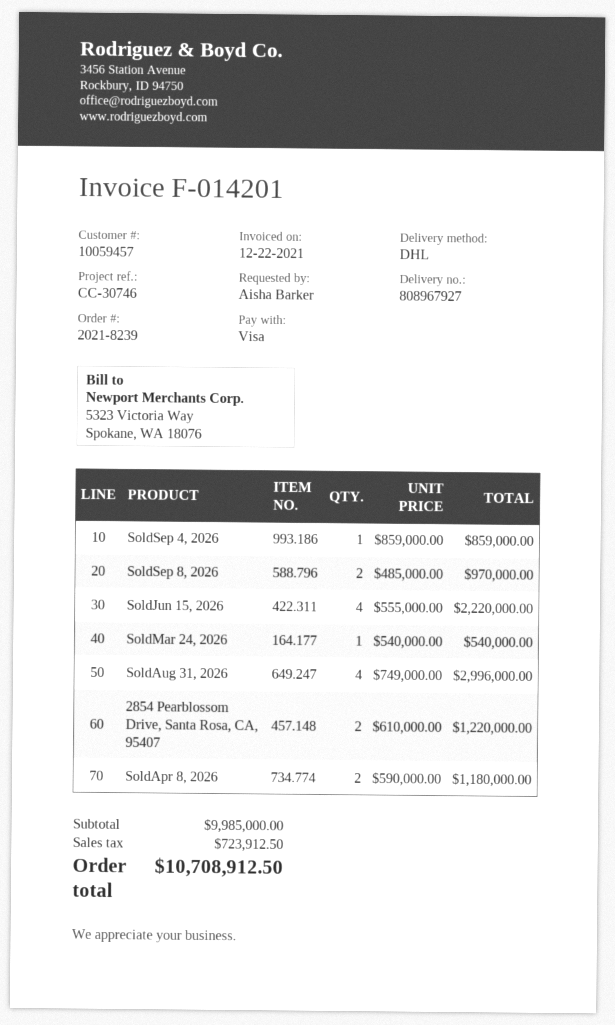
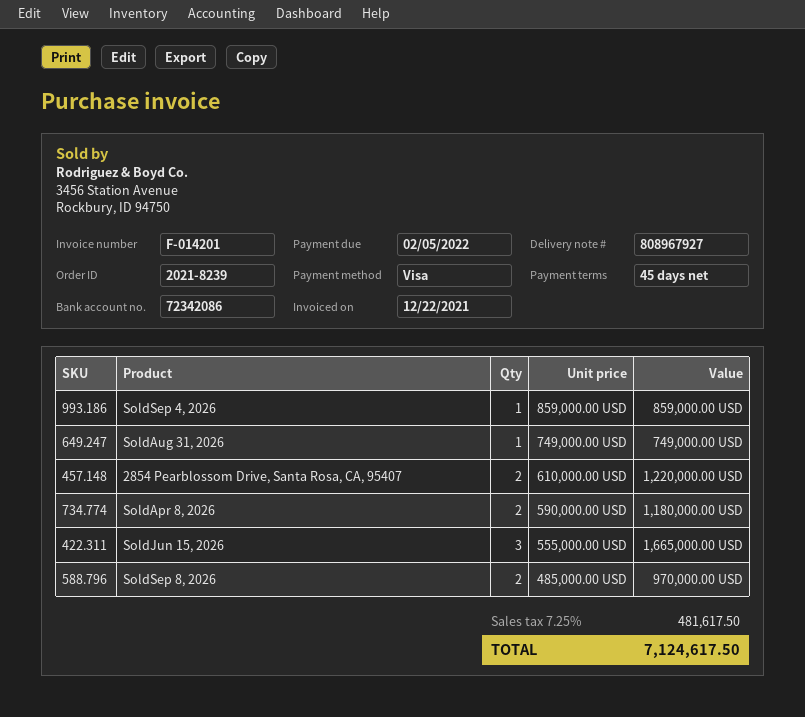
SoldJun 15, 2026: 4 x 555000.00 = 2220000.00 -> 3 x 555000.00 = 1665000.00
SoldMar 24, 2026: 1 x 540000.00 = 540000.00 -> none
SoldAug 31, 2026: 4 x 749000.00 = 2996000.00 -> 1 x 749000.00 = 749000.00
tax: 723912.50 -> 481617.50
total: 10708912.50 -> 7124617.50

